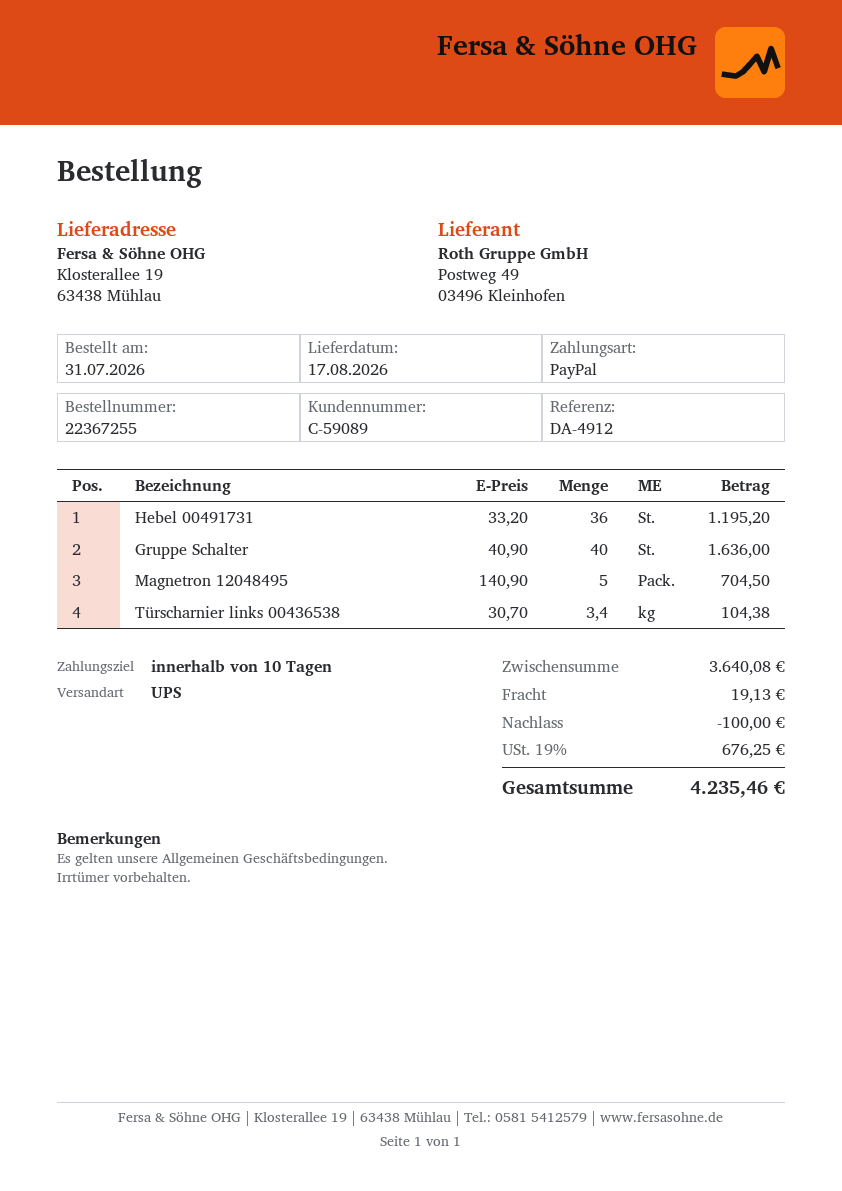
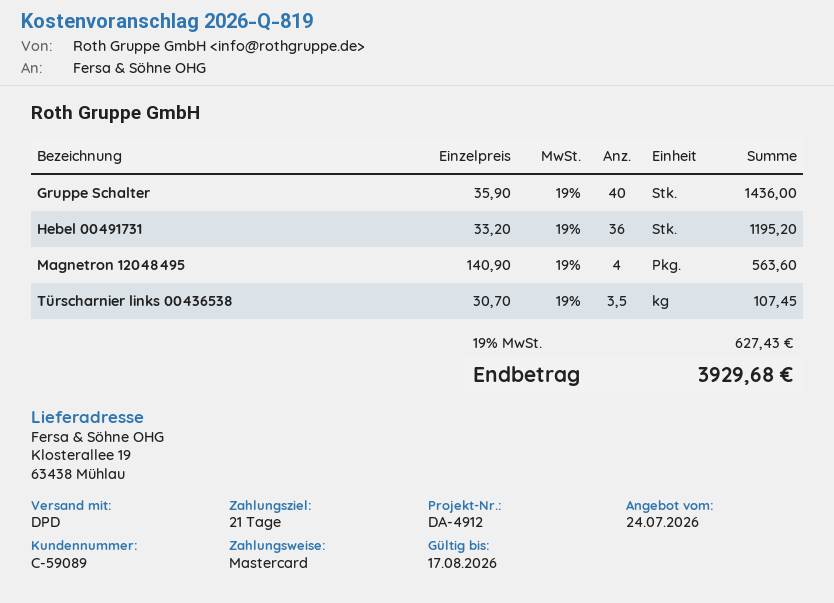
payment terms: 10 days -> 21 days
payment method: PayPal -> Mastercard
shipping method: UPS -> DPD
Gruppe Schalter: 40 x 40.90 = 1636.00 -> 40 x 35.90 = 1436.00
Magnetron 12048495: 5 x 140.90 = 704.50 -> 4 x 140.90 = 563.60
Türscharnier links 00436538: 3.4 x 30.70 = 104.38 -> 3.5 x 30.70 = 107.45
discount: 100.00 -> none
shipping: 19.13 -> none
tax: 19% = 676.25 -> 19% = 627.43
total: 4235.46 -> 3929.68

